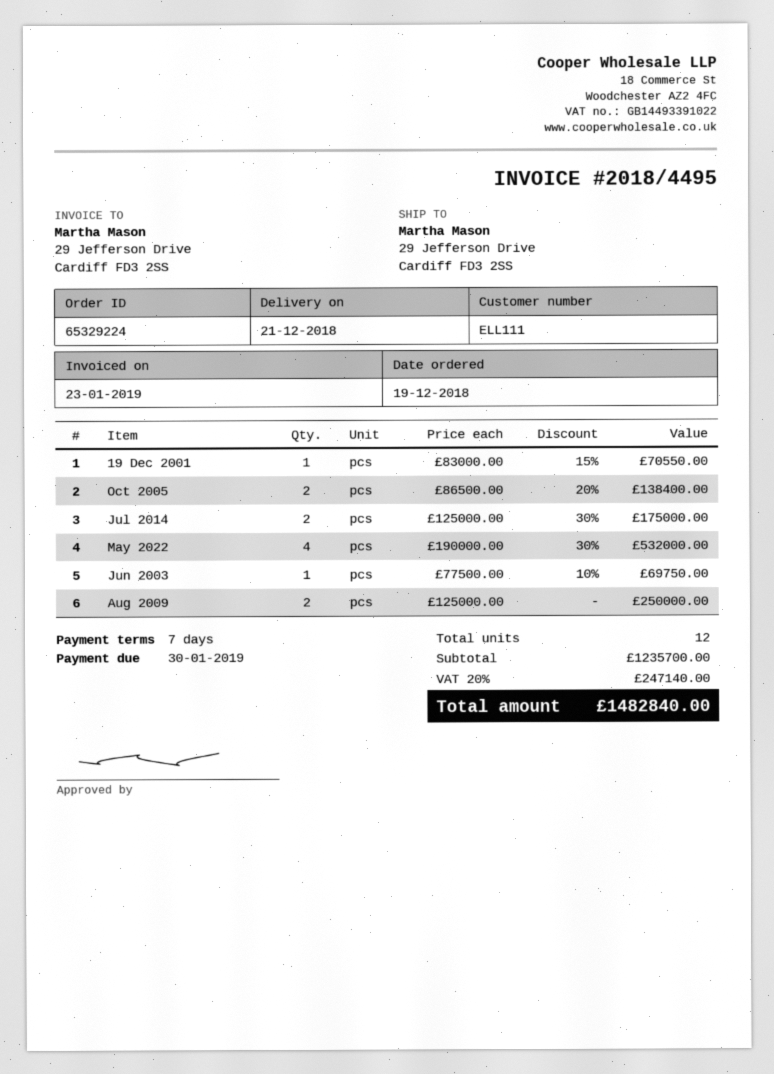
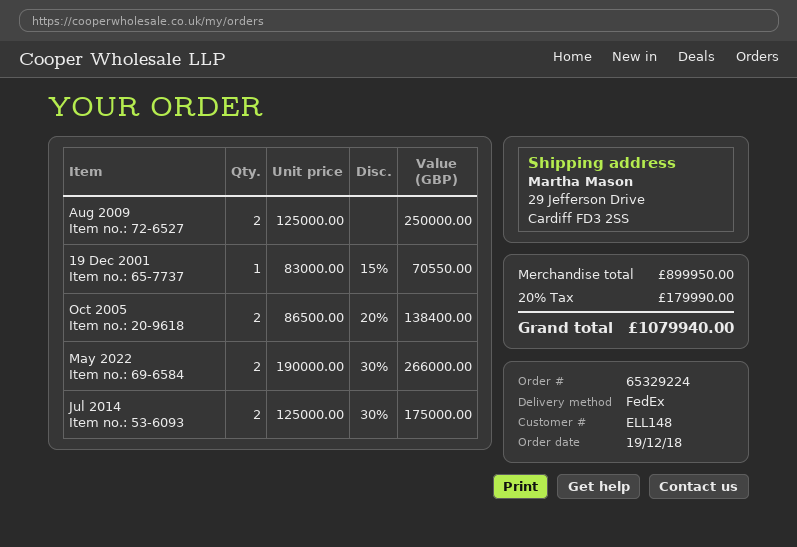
customer number: ELL111 -> ELL148
May 2022: 4 x 190000.00 - 30% = 532000.00 -> 2 x 190000.00 - 30% = 266000.00
Jun 2003: 1 x 77500.00 - 10% = 69750.00 -> none
subtotal: 1235700.00 -> 899950.00
tax: 20% = 247140.00 -> 20% = 179990.00
total: 1482840.00 -> 1079940.00

